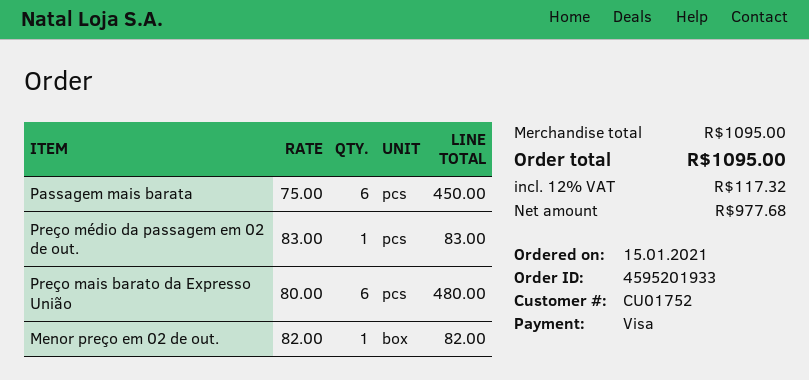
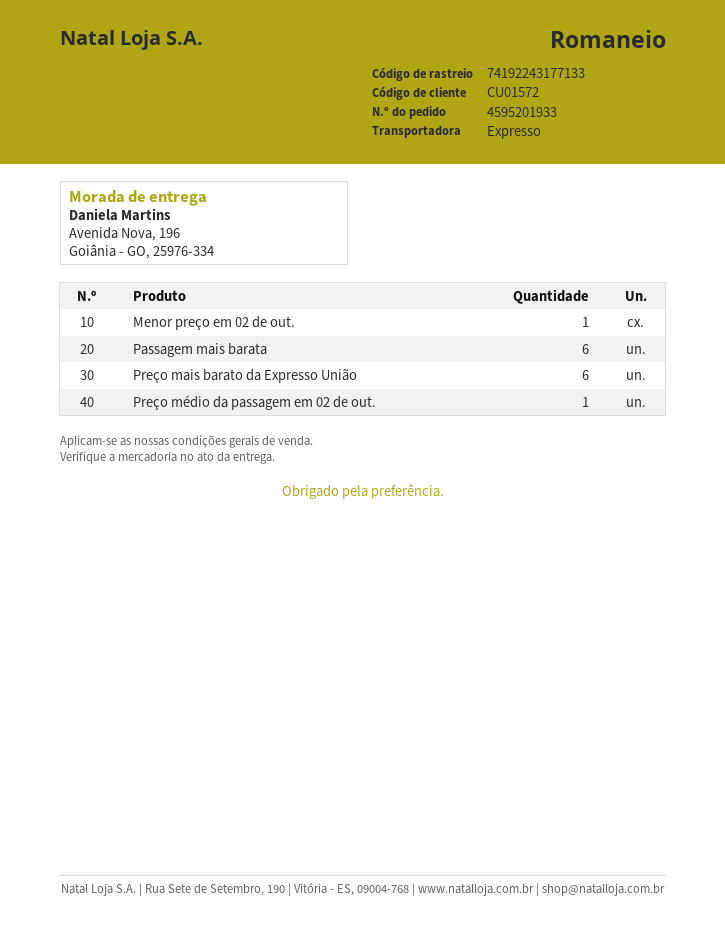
customer number: CU01752 -> CU01572

